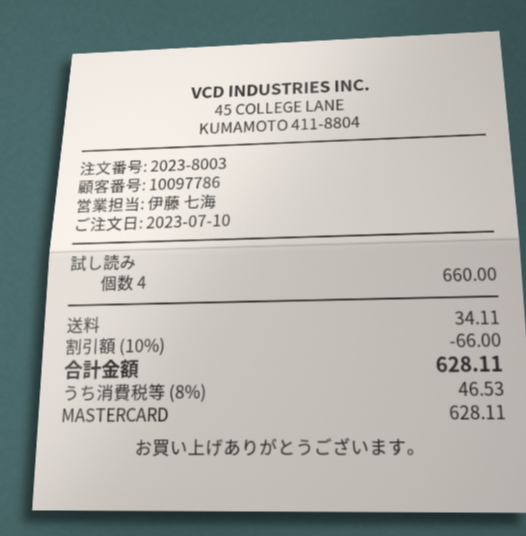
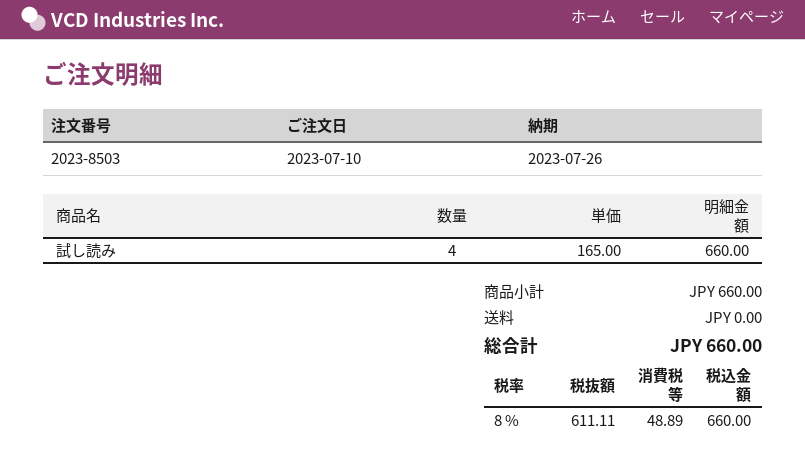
order number: 2023-8003 -> 2023-8503
discount: 10% = 66.00 -> none
shipping: 34.11 -> 0.00
tax: 8% = 46.53 -> 8% = 48.89
total: 628.11 -> 660.00

